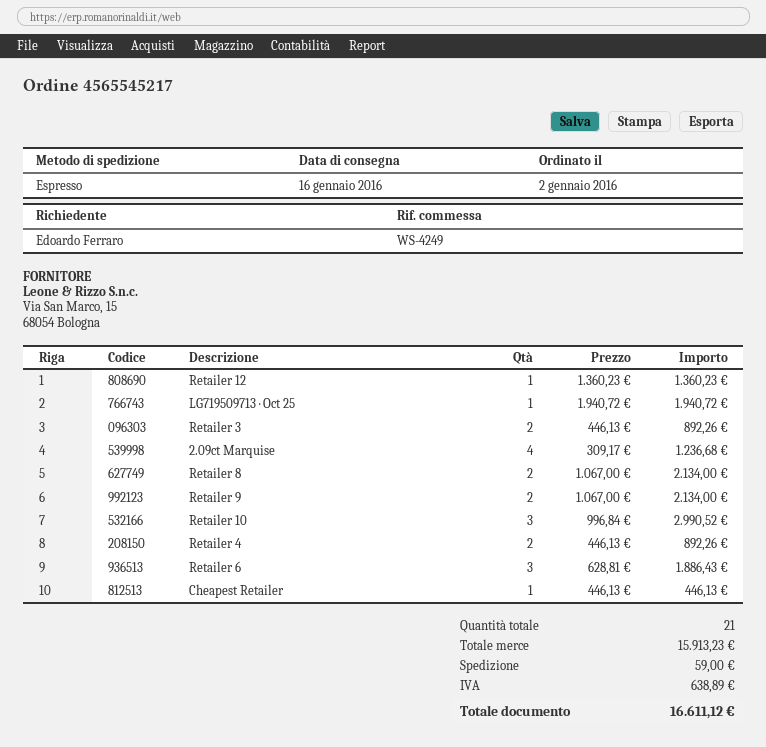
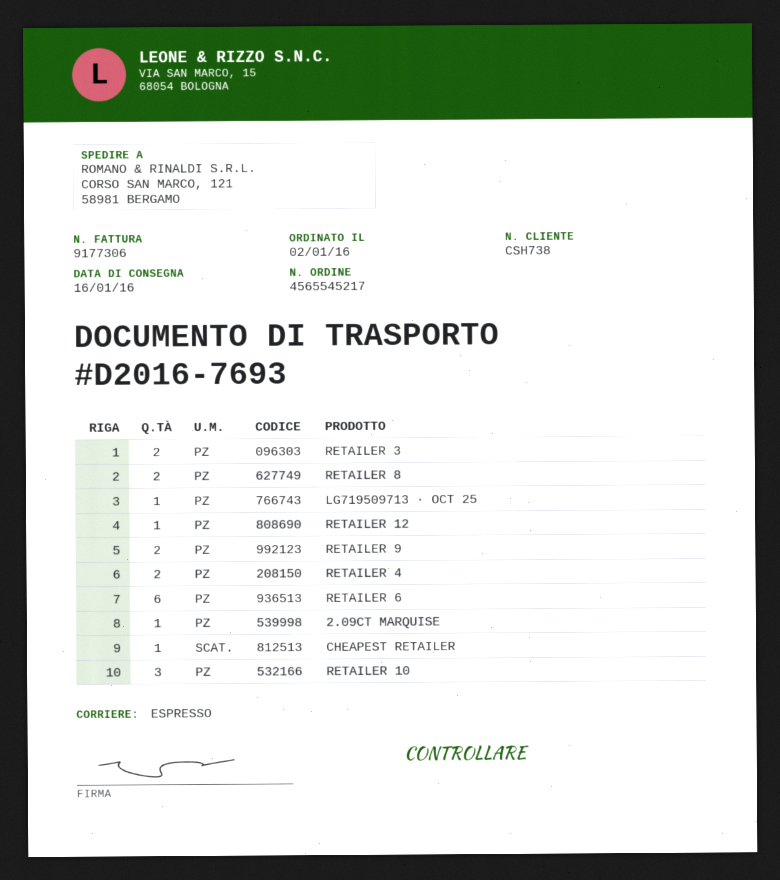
2.09ct Marquise: 4 -> 1
Retailer 6: 3 -> 6

